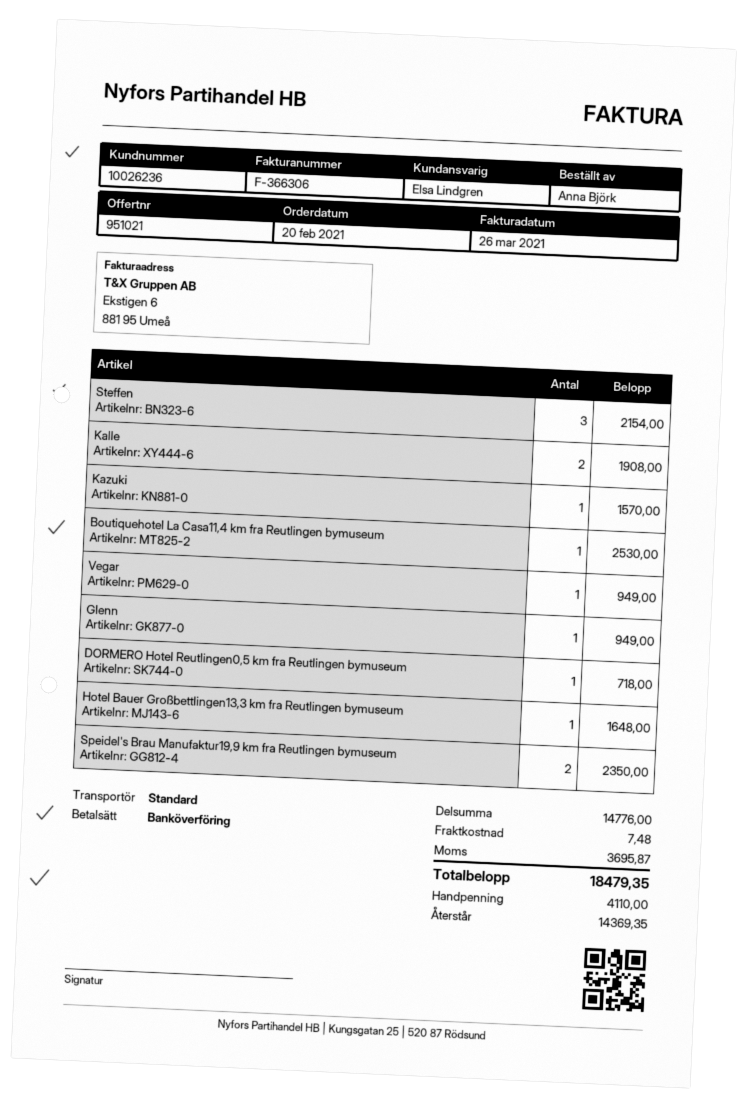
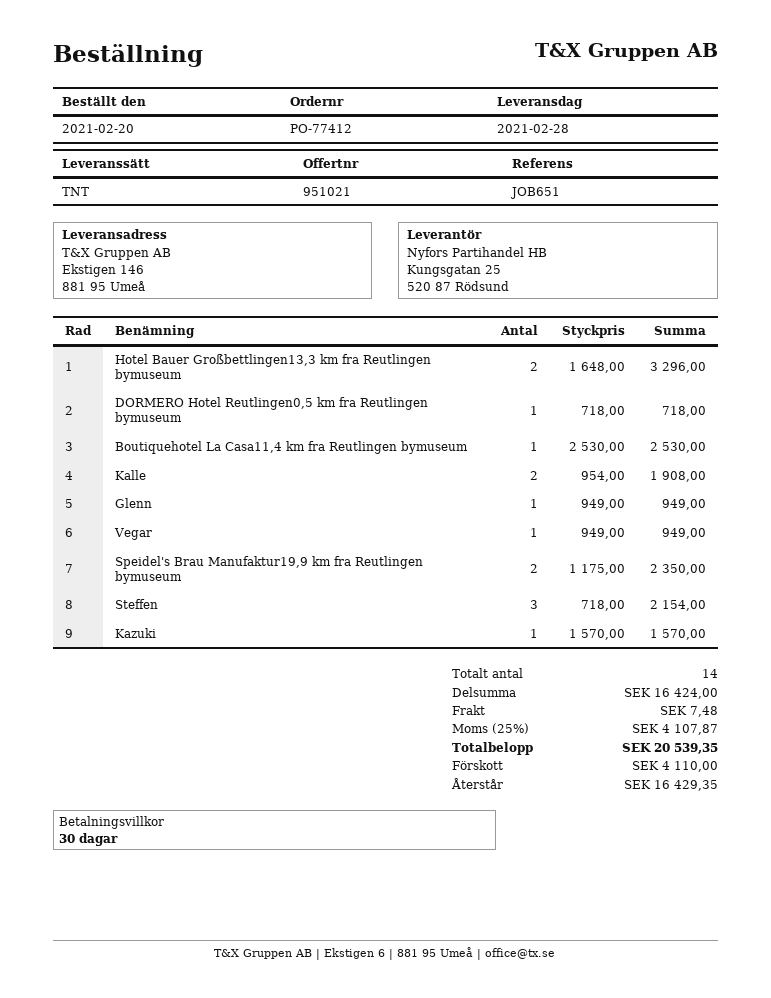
shipping method: standard -> TNT
Hotel Bauer Großbettlingen13,3 km fra Reutlingen bymuseum: 1 for 1648.00 -> 2 for 3296.00
subtotal: 14776.00 -> 16424.00
tax: 3695.87 -> 4107.87
total: 18479.35 -> 20539.35
balance: 14369.35 -> 16429.35

